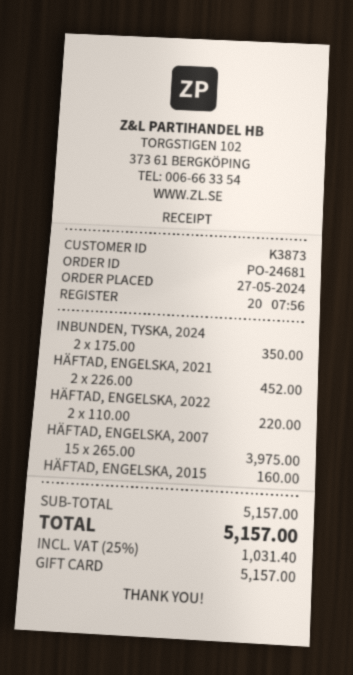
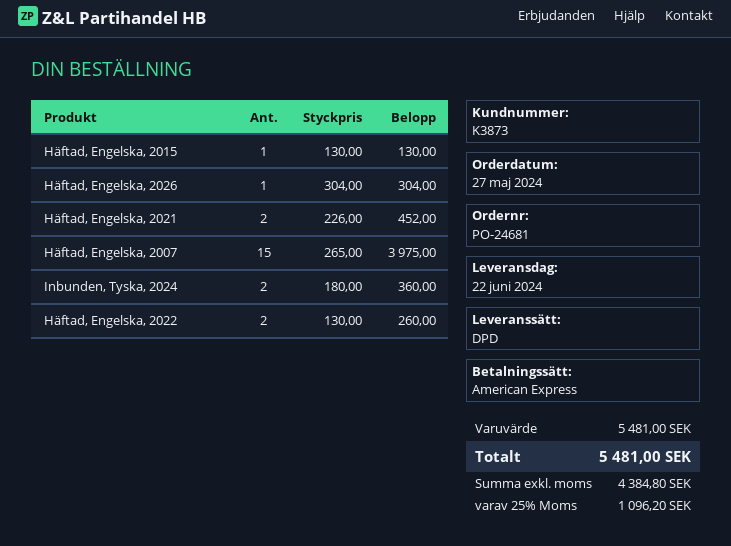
payment method: gift card -> American Express
INBUNDEN, TYSKA, 2024: 2 x 175.00 = 350.00 -> 2 x 180.00 = 360.00
HÄFTAD, ENGELSKA, 2022: 2 x 110.00 = 220.00 -> 2 x 130.00 = 260.00
HÄFTAD, ENGELSKA, 2015: 1 x 160.00 = 160.00 -> 1 x 130.00 = 130.00
Häftad, Engelska, 2026: none -> 1 x 304.00 = 304.00
subtotal: 5157.00 -> 5481.00
tax: 25% = 1031.40 -> 25% = 1096.20
total: 5157.00 -> 5481.00

